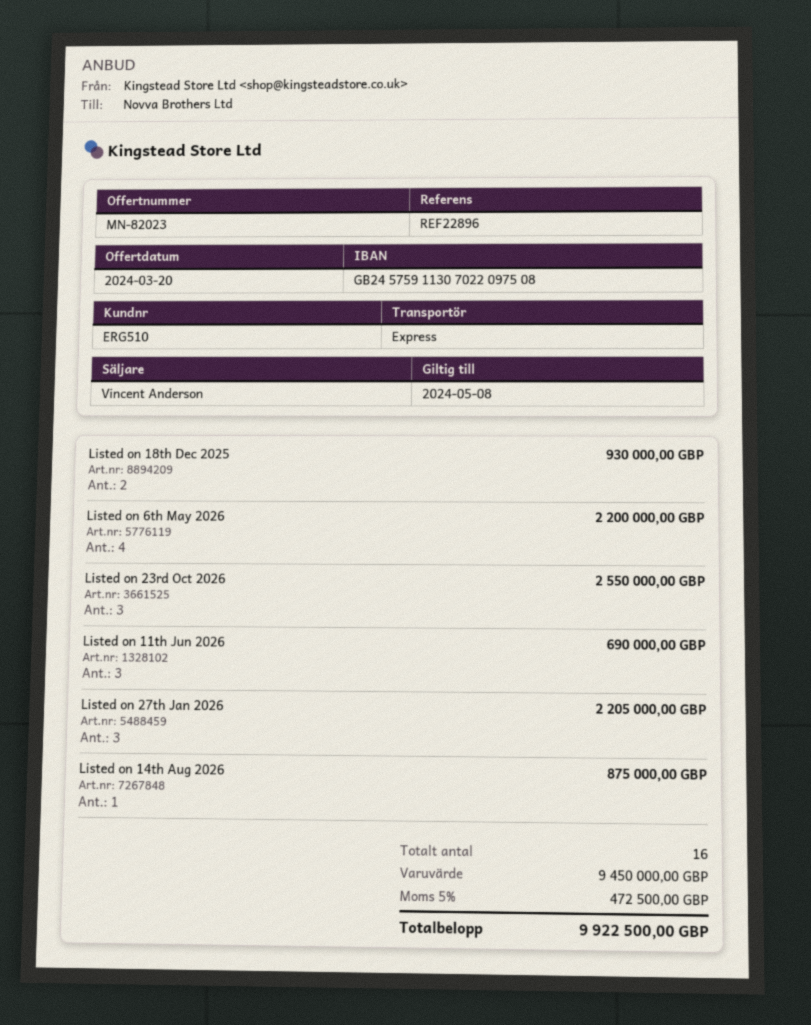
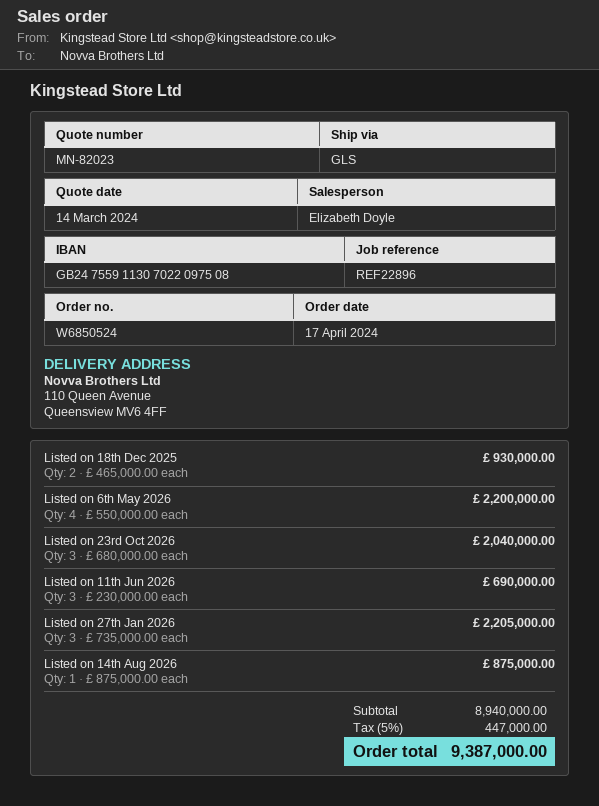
quote date: 2024-03-20 -> 2024-03-14
sales rep: Vincent Anderson -> Elizabeth Doyle
bank account: GB24575911307022097508 -> GB24755911307022097508
shipping method: express -> GLS
Listed on 23rd Oct 2026: 3 for 2550000.00 -> 3 for 2040000.00
subtotal: 9450000.00 -> 8940000.00
tax: 5% = 472500.00 -> 5% = 447000.00
total: 9922500.00 -> 9387000.00

